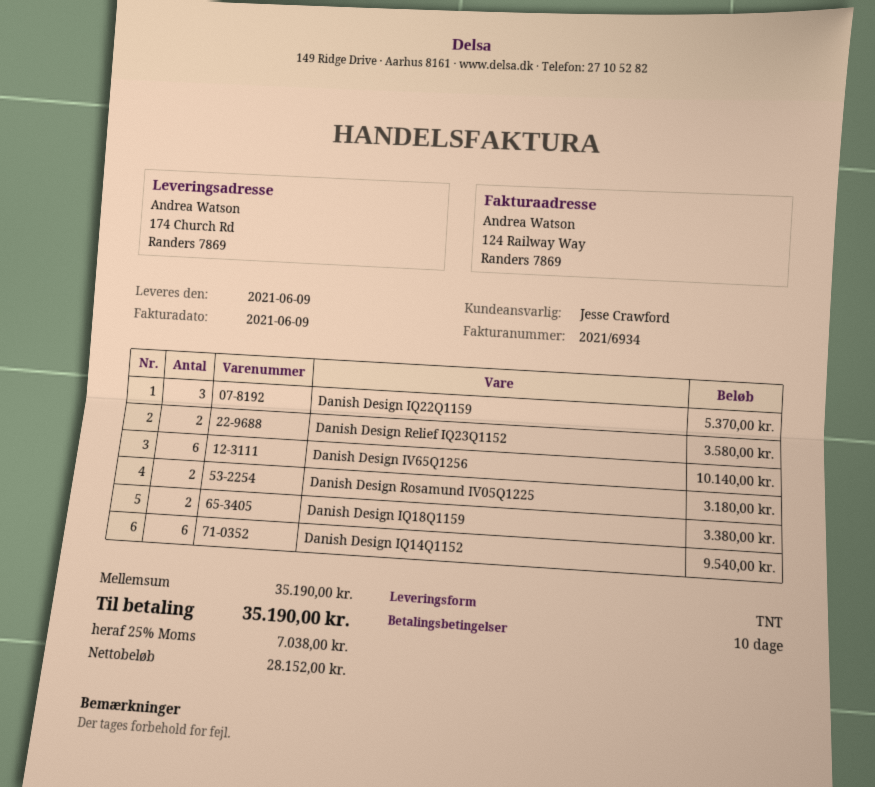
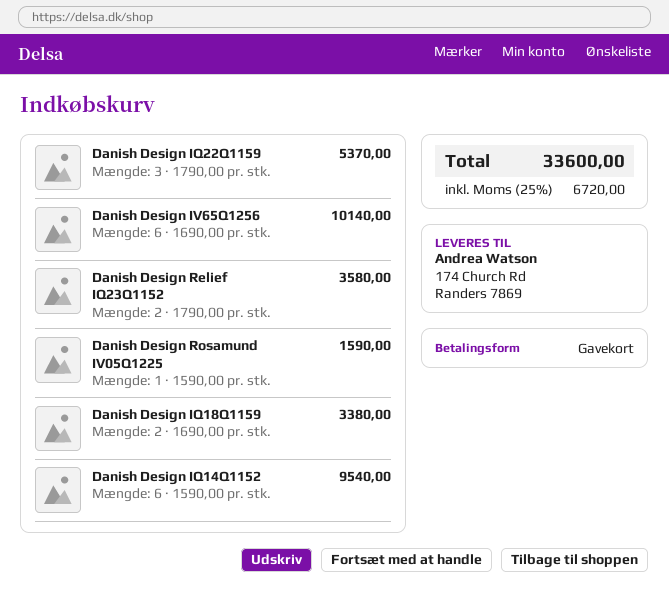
Danish Design Rosamund IV05Q1225: 2 for 3180.00 -> 1 for 1590.00
tax: 25% = 7038.00 -> 25% = 6720.00
total: 35190.00 -> 33600.00

